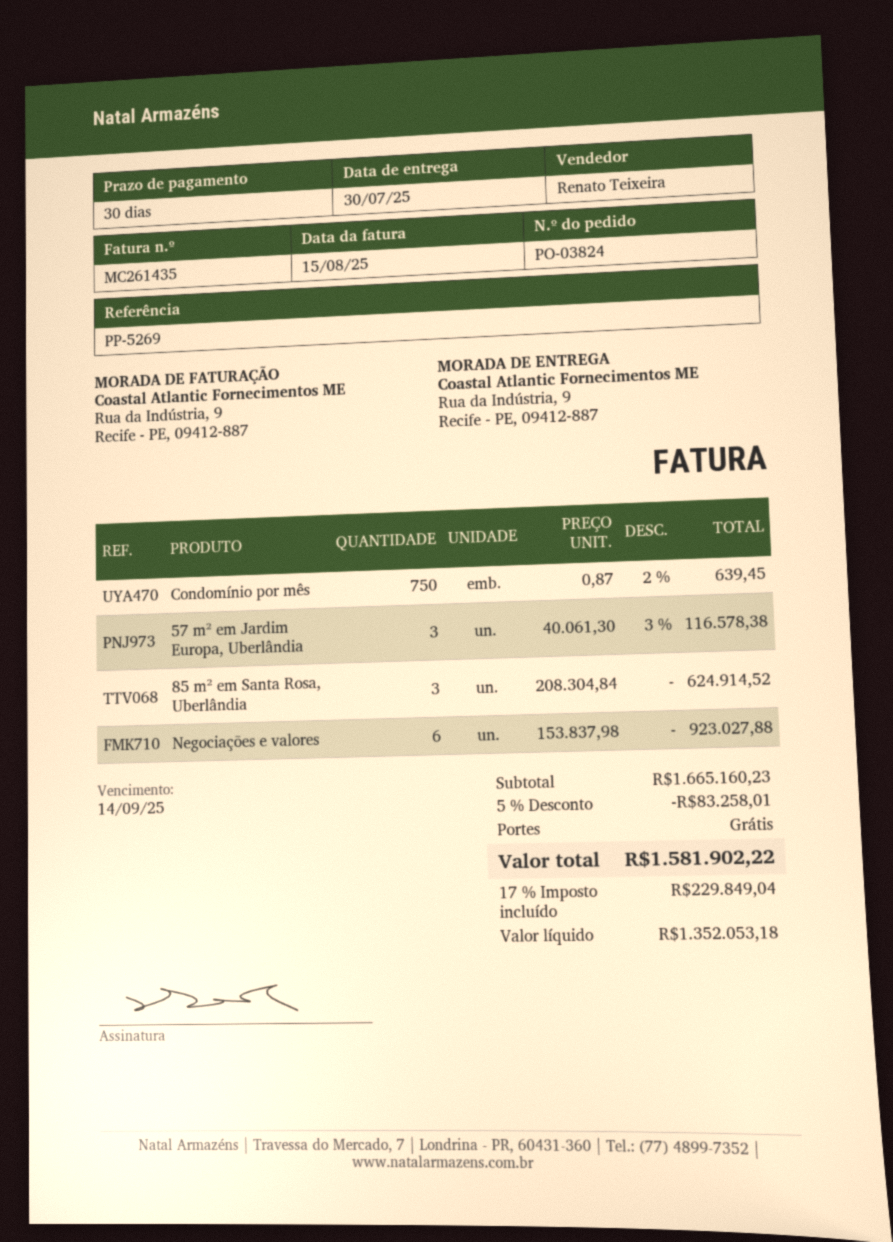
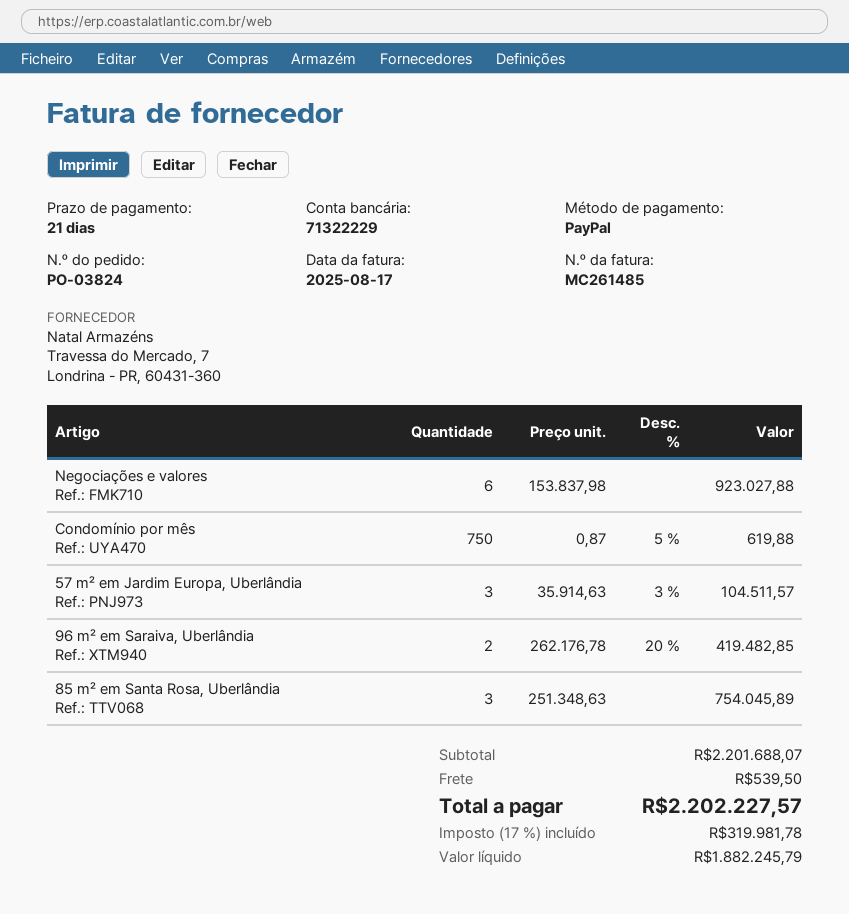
invoice number: MC261435 -> MC261485
invoice date: 2025-08-15 -> 2025-08-17
payment terms: 30 days -> 21 days
Condomínio por mês: 750 x 0.87 - 2% = 639.45 -> 750 x 0.87 - 5% = 619.88
57 m² em Jardim Europa, Uberlândia: 3 x 40061.30 - 3% = 116578.38 -> 3 x 35914.63 - 3% = 104511.57
85 m² em Santa Rosa, Uberlândia: 3 x 208304.84 = 624914.52 -> 3 x 251348.63 = 754045.89
96 m² em Saraiva, Uberlândia: none -> 2 x 262176.78 - 20% = 419482.85
subtotal: 1665160.23 -> 2201688.07
discount: 5% = 83258.01 -> none
shipping: 0.00 -> 539.50
net: 1352053.18 -> 1882245.79
tax: 17% = 229849.04 -> 17% = 319981.78
total: 1581902.22 -> 2202227.57

